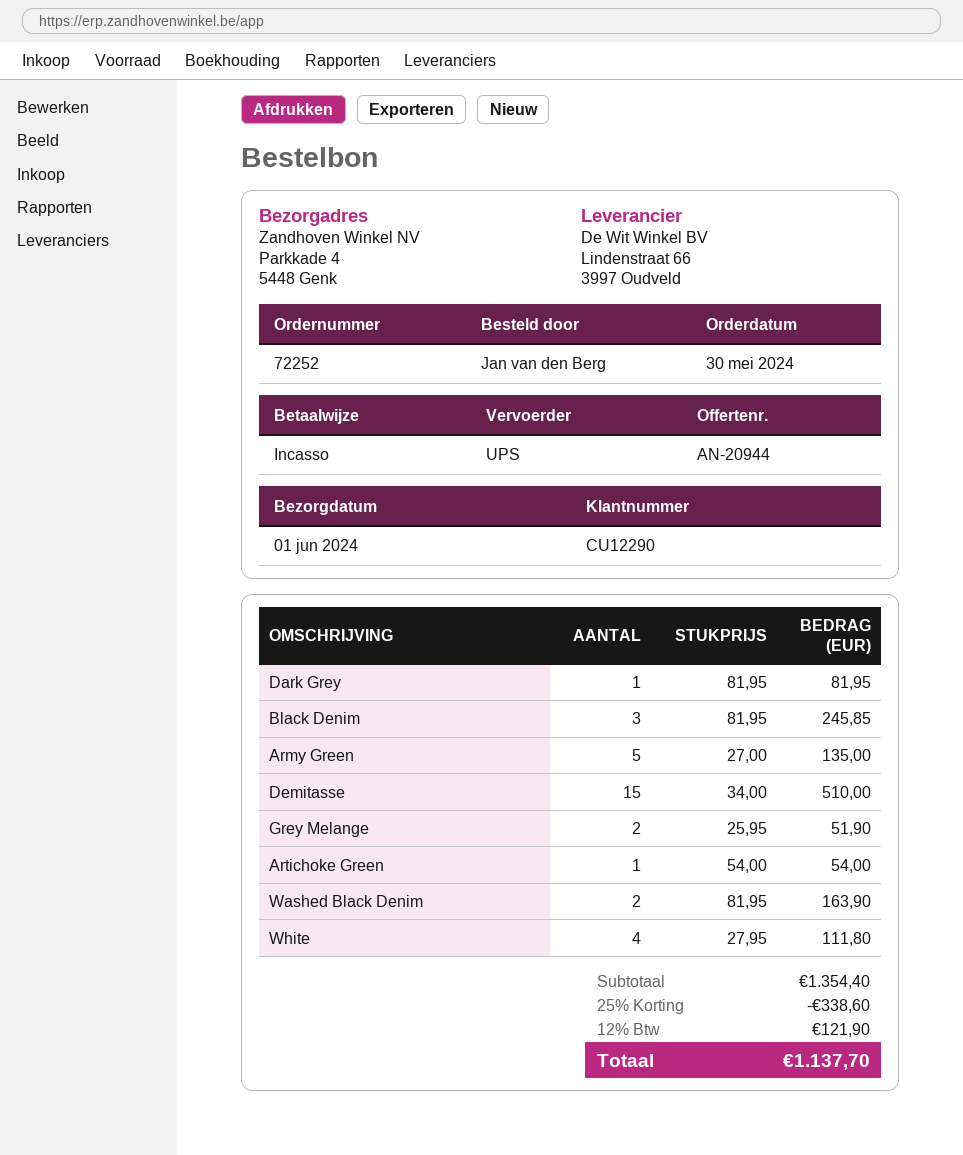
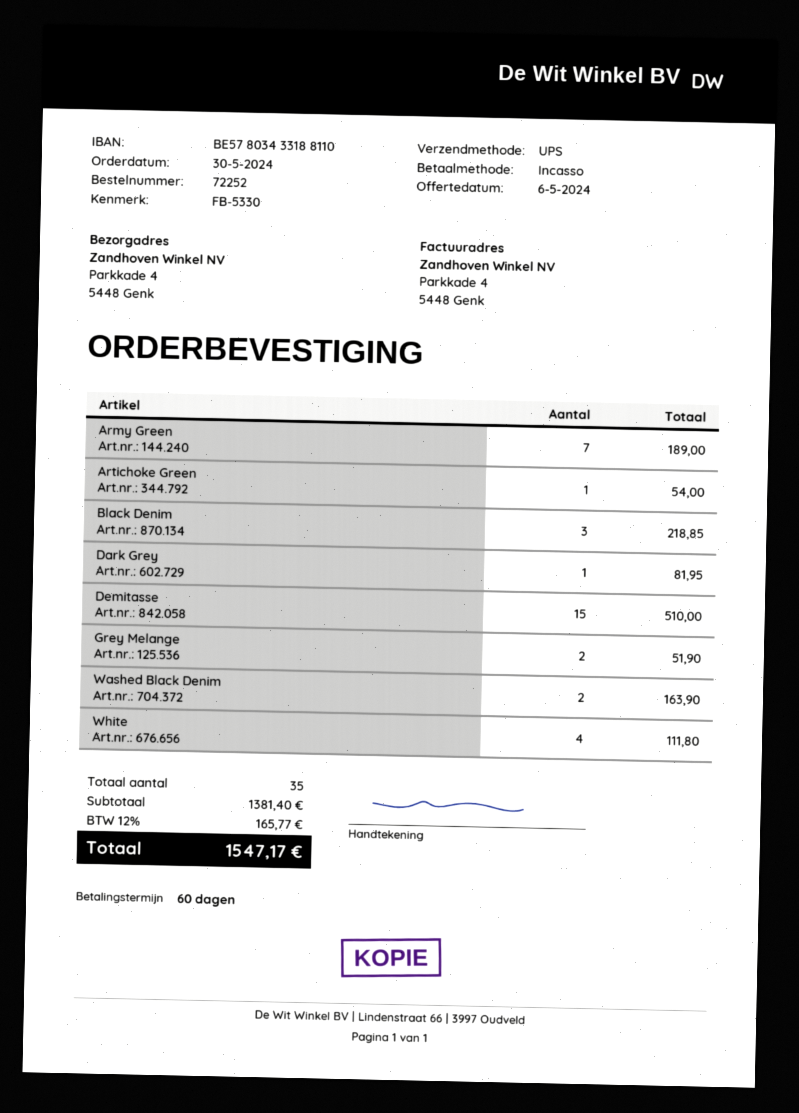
Black Denim: 3 for 245.85 -> 3 for 218.85
Army Green: 5 for 135.00 -> 7 for 189.00
subtotal: 1354.40 -> 1381.40
discount: 25% = 338.60 -> none
tax: 12% = 121.90 -> 12% = 165.77
total: 1137.70 -> 1547.17

